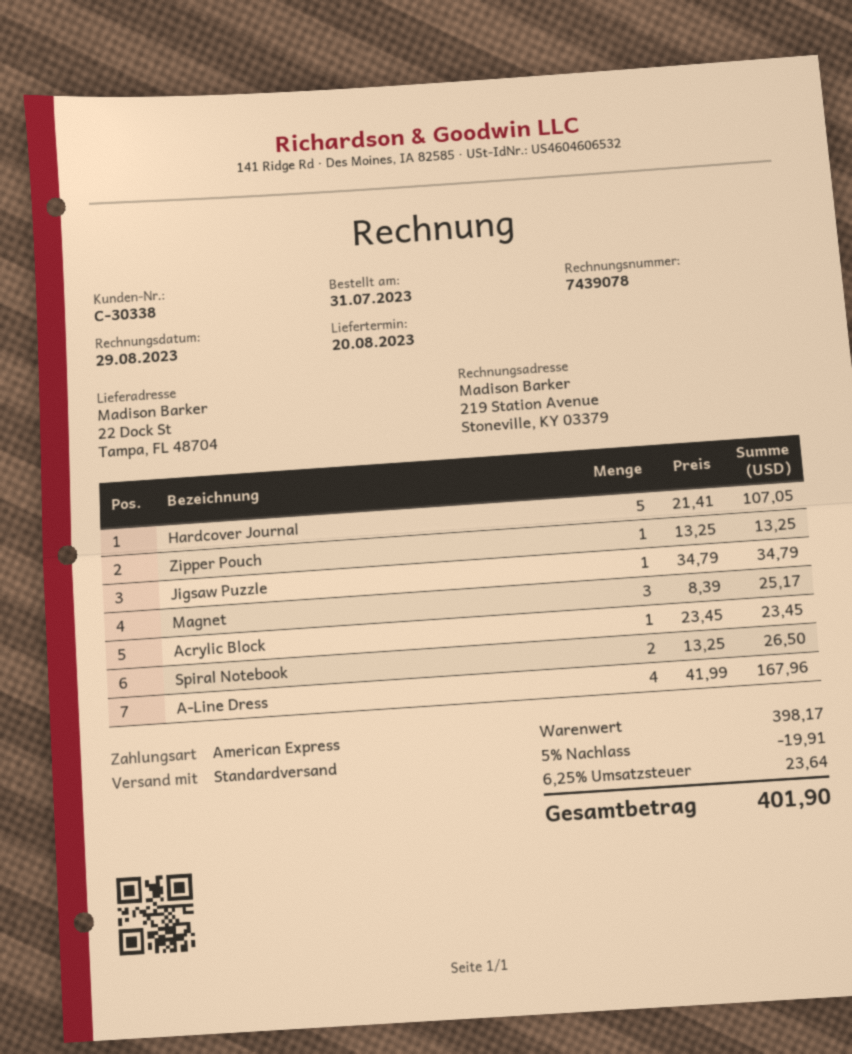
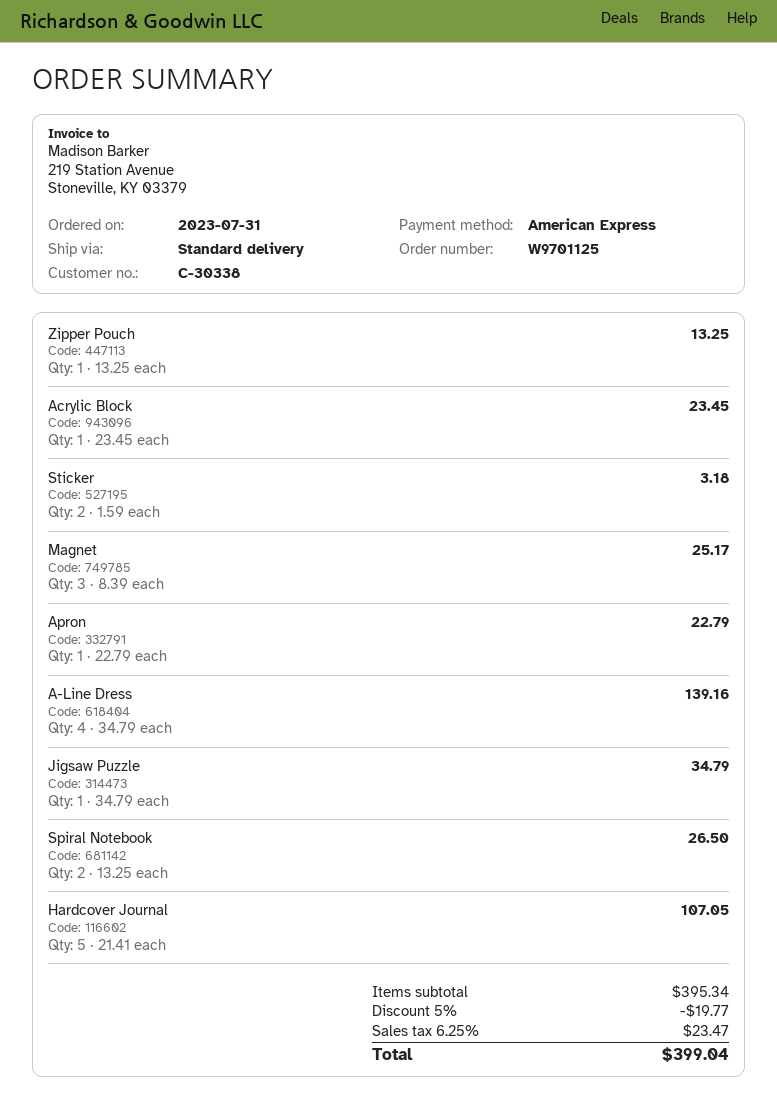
A-Line Dress: 4 x 41.99 = 167.96 -> 4 x 34.79 = 139.16
Sticker: none -> 2 x 1.59 = 3.18
Apron: none -> 1 x 22.79 = 22.79
subtotal: 398.17 -> 395.34
discount: 5% = 19.91 -> 5% = 19.77
tax: 6.25% = 23.64 -> 6.25% = 23.47
total: 401.90 -> 399.04

